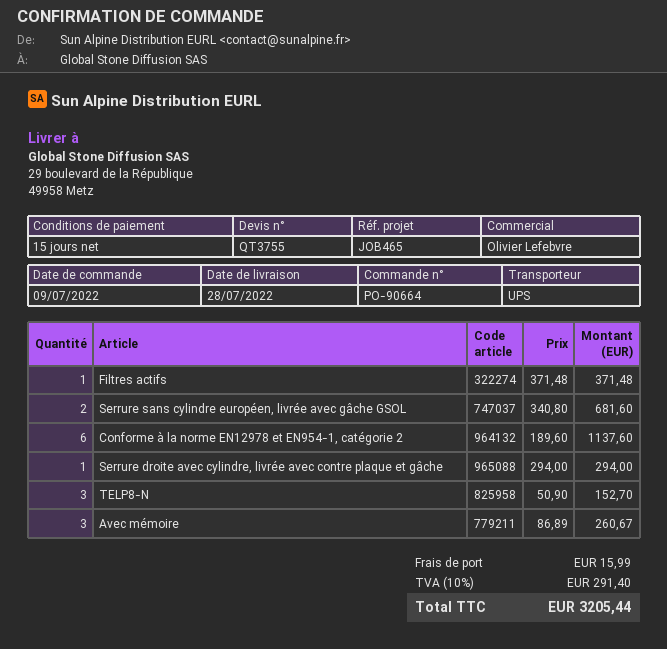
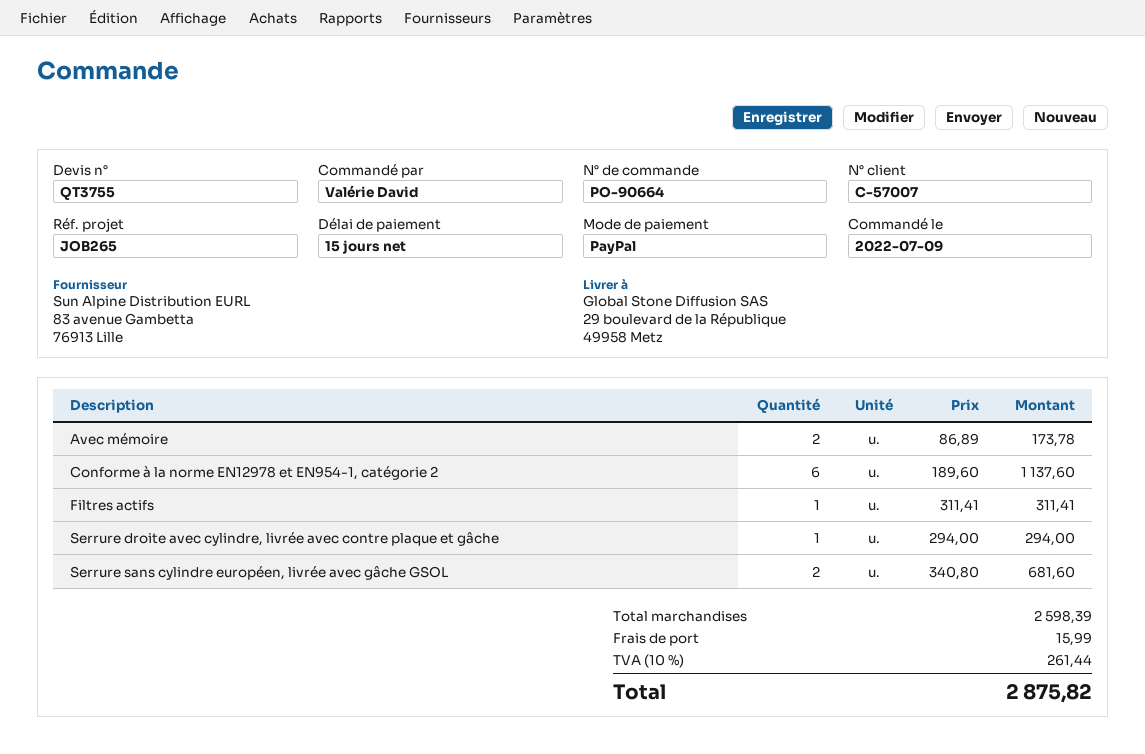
reference: JOB465 -> JOB265
Filtres actifs: 1 x 371.48 = 371.48 -> 1 x 311.41 = 311.41
TELP8-N: 3 x 50.90 = 152.70 -> none
Avec mémoire: 3 x 86.89 = 260.67 -> 2 x 86.89 = 173.78
tax: 10% = 291.40 -> 10% = 261.44
total: 3205.44 -> 2875.82

